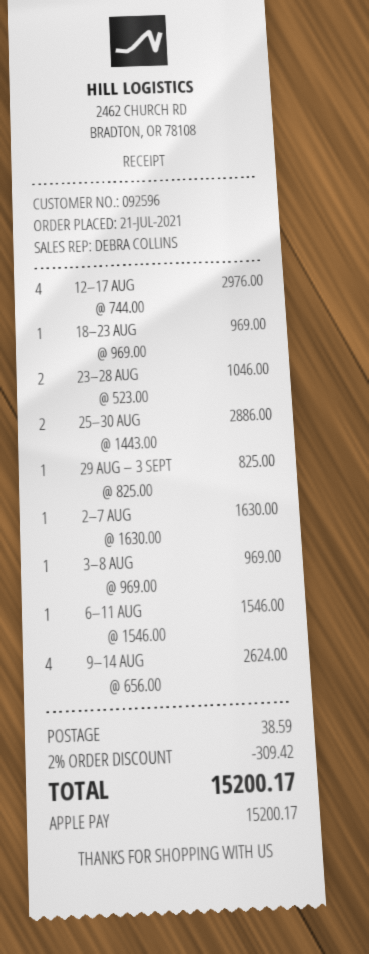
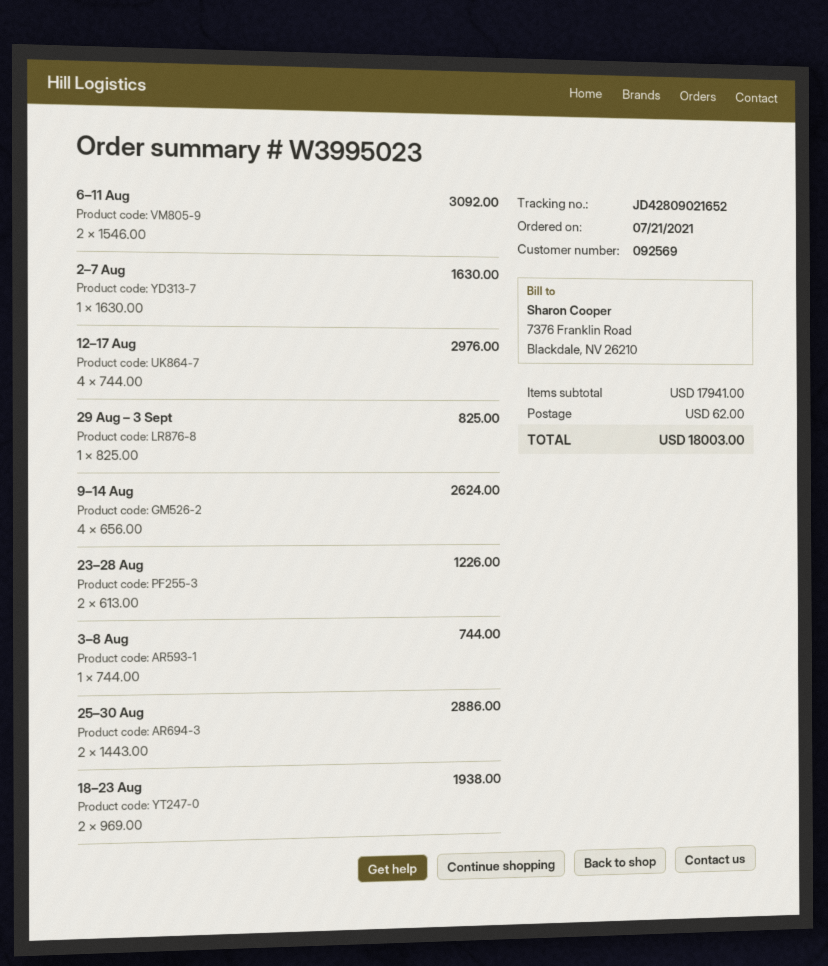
customer number: 092596 -> 092569
18–23 AUG: 1 x 969.00 = 969.00 -> 2 x 969.00 = 1938.00
23–28 AUG: 2 x 523.00 = 1046.00 -> 2 x 613.00 = 1226.00
3–8 AUG: 1 x 969.00 = 969.00 -> 1 x 744.00 = 744.00
6–11 AUG: 1 x 1546.00 = 1546.00 -> 2 x 1546.00 = 3092.00
discount: 2% = 309.42 -> none
shipping: 38.59 -> 62.00
total: 15200.17 -> 18003.00

